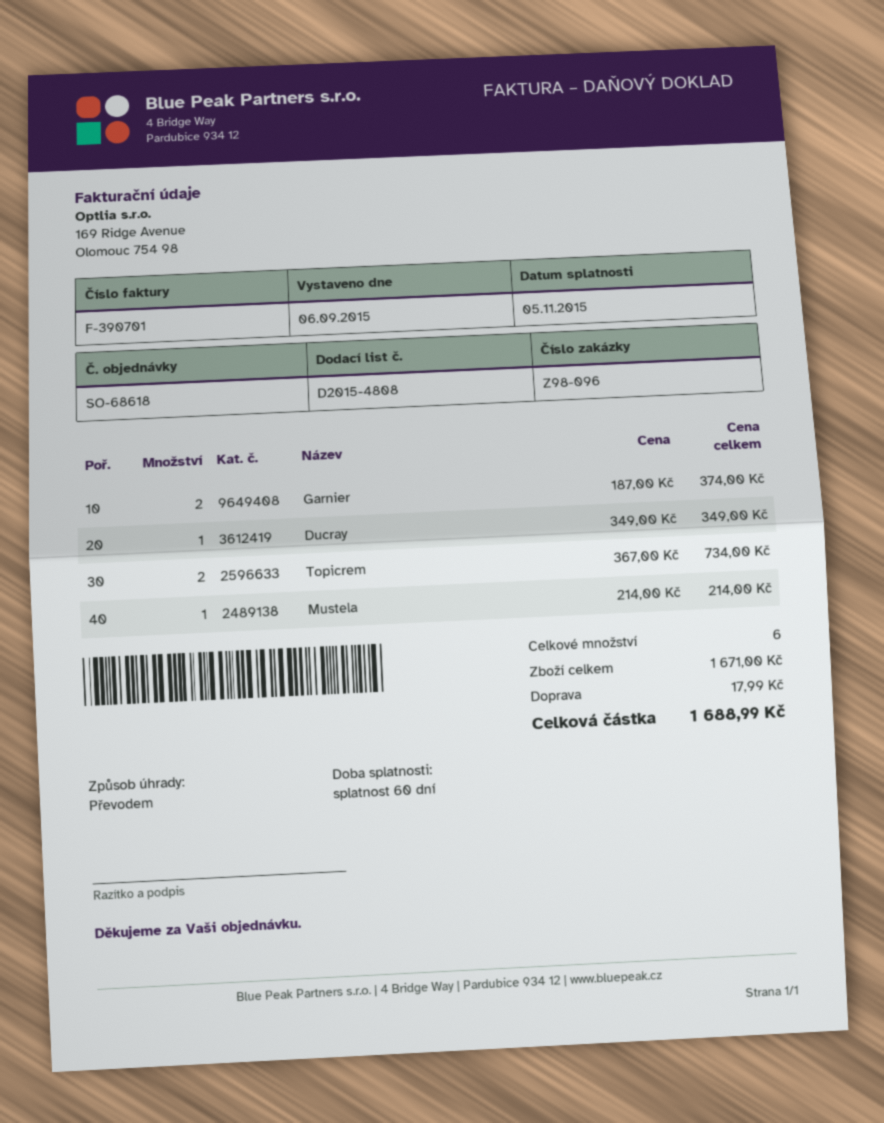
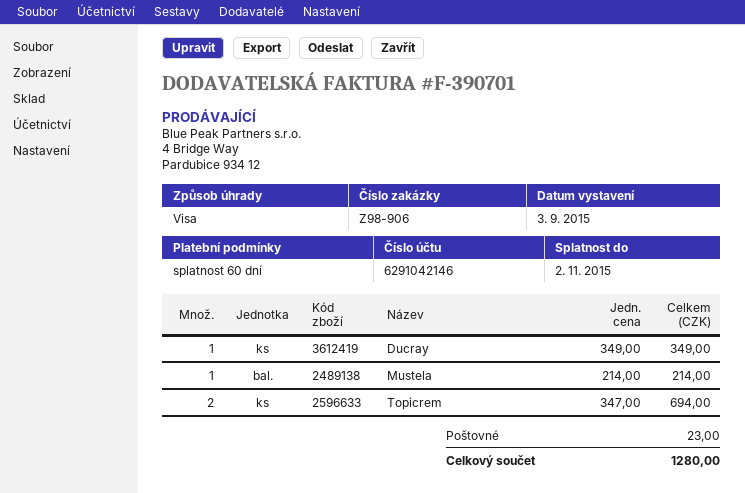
invoice date: 2015-09-06 -> 2015-09-03
due date: 2015-11-05 -> 2015-11-02
reference: Z98-096 -> Z98-906
payment method: bank transfer -> Visa
Garnier: 2 x 187.00 = 374.00 -> none
Topicrem: 2 x 367.00 = 734.00 -> 2 x 347.00 = 694.00
shipping: 17.99 -> 23.00
total: 1688.99 -> 1280.00

